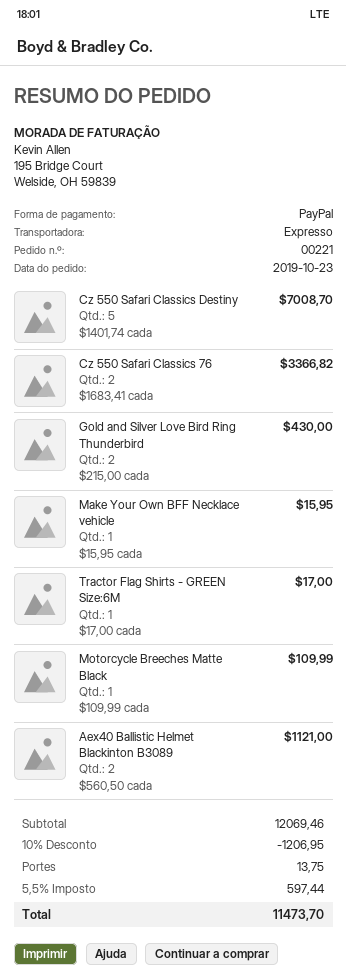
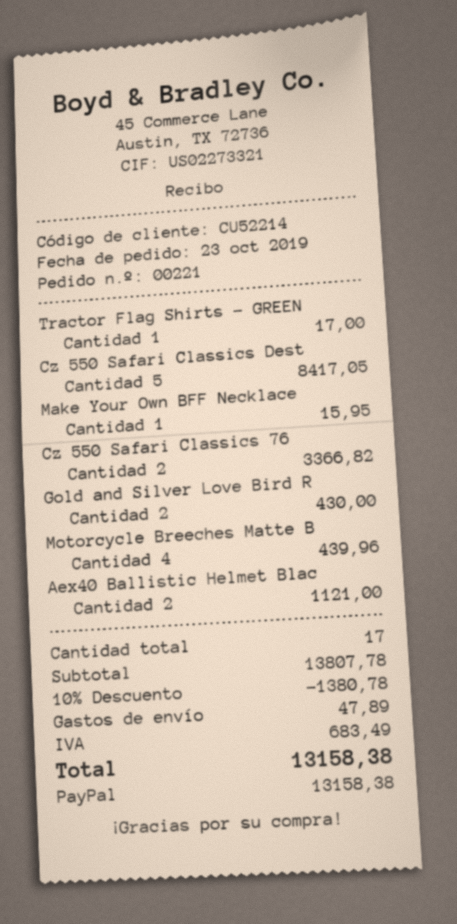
Cz 550 Safari Classics Destiny: 5 for 7008.70 -> 5 for 8417.05
Motorcycle Breeches Matte Black: 1 for 109.99 -> 4 for 439.96
subtotal: 12069.46 -> 13807.78
discount: 10% = 1206.95 -> 10% = 1380.78
shipping: 13.75 -> 47.89
tax: 597.44 -> 683.49
total: 11473.70 -> 13158.38

